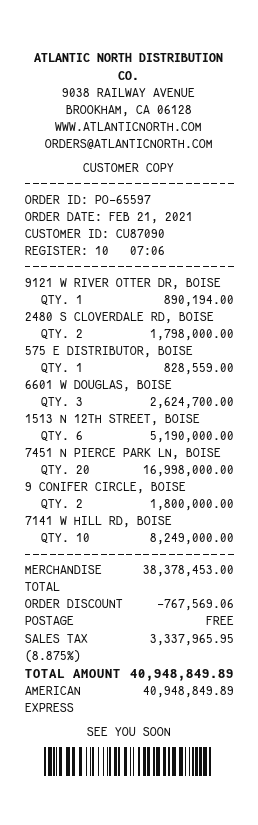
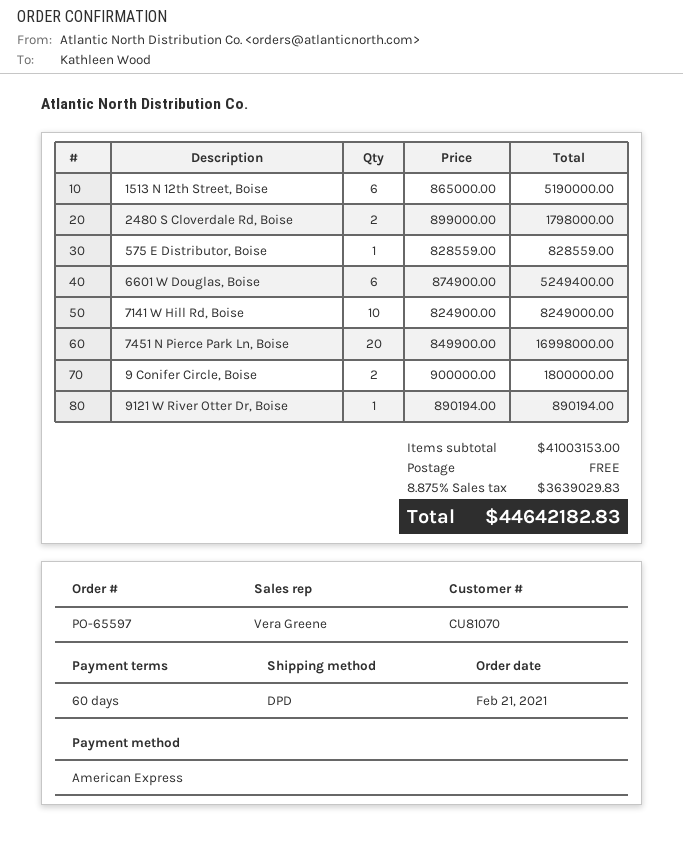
customer number: CU87090 -> CU81070
6601 W DOUGLAS, BOISE: 3 for 2624700.00 -> 6 for 5249400.00
subtotal: 38378453.00 -> 41003153.00
discount: 767569.06 -> none
tax: 8.875% = 3337965.95 -> 8.875% = 3639029.83
total: 40948849.89 -> 44642182.83

